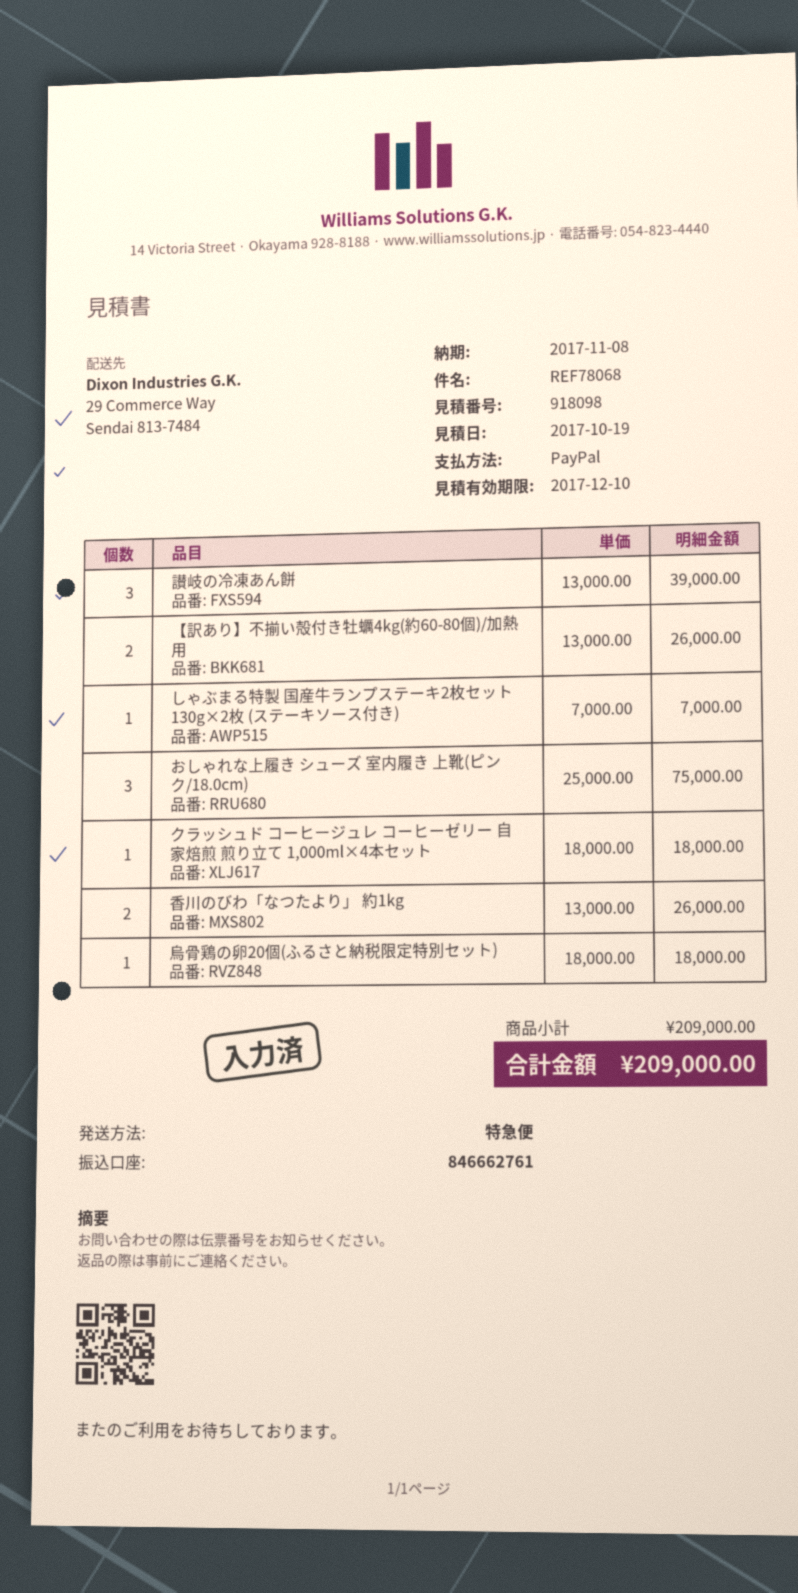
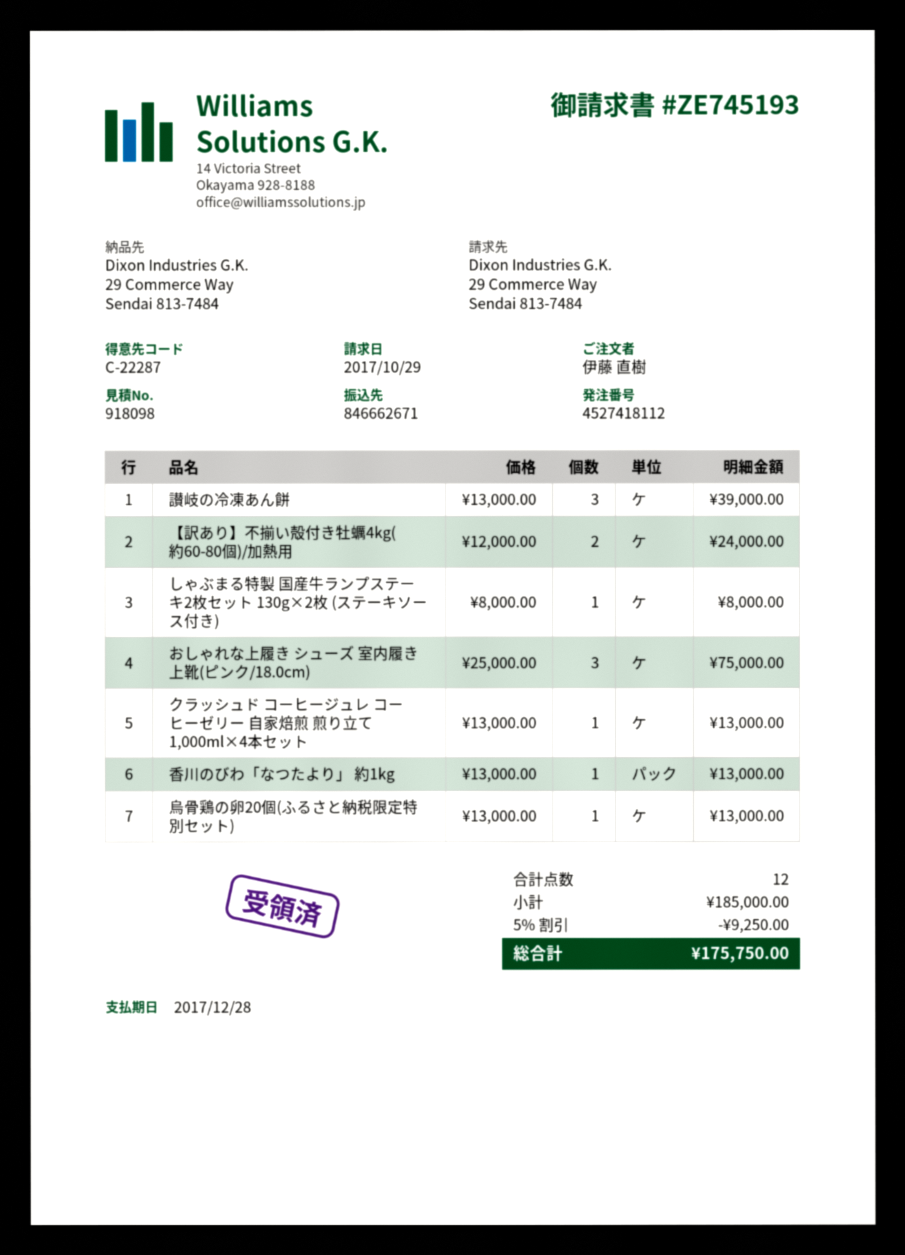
bank account: 846662761 -> 846662671
【訳あり】不揃い殻付き牡蠣4kg(約60-80個)/加熱用: 2 x 13000.00 = 26000.00 -> 2 x 12000.00 = 24000.00
しゃぶまる特製 国産牛ランプステーキ2枚セット 130g×2枚 (ステーキソース付き): 1 x 7000.00 = 7000.00 -> 1 x 8000.00 = 8000.00
クラッシュド コーヒージュレ コーヒーゼリー 自家焙煎 煎り立て 1,000ml×4本セット: 1 x 18000.00 = 18000.00 -> 1 x 13000.00 = 13000.00
香川のびわ「なつたより」 約1kg: 2 x 13000.00 = 26000.00 -> 1 x 13000.00 = 13000.00
烏骨鶏の卵20個(ふるさと納税限定特別セット): 1 x 18000.00 = 18000.00 -> 1 x 13000.00 = 13000.00
subtotal: 209000.00 -> 185000.00
discount: none -> 5% = 9250.00
total: 209000.00 -> 175750.00

